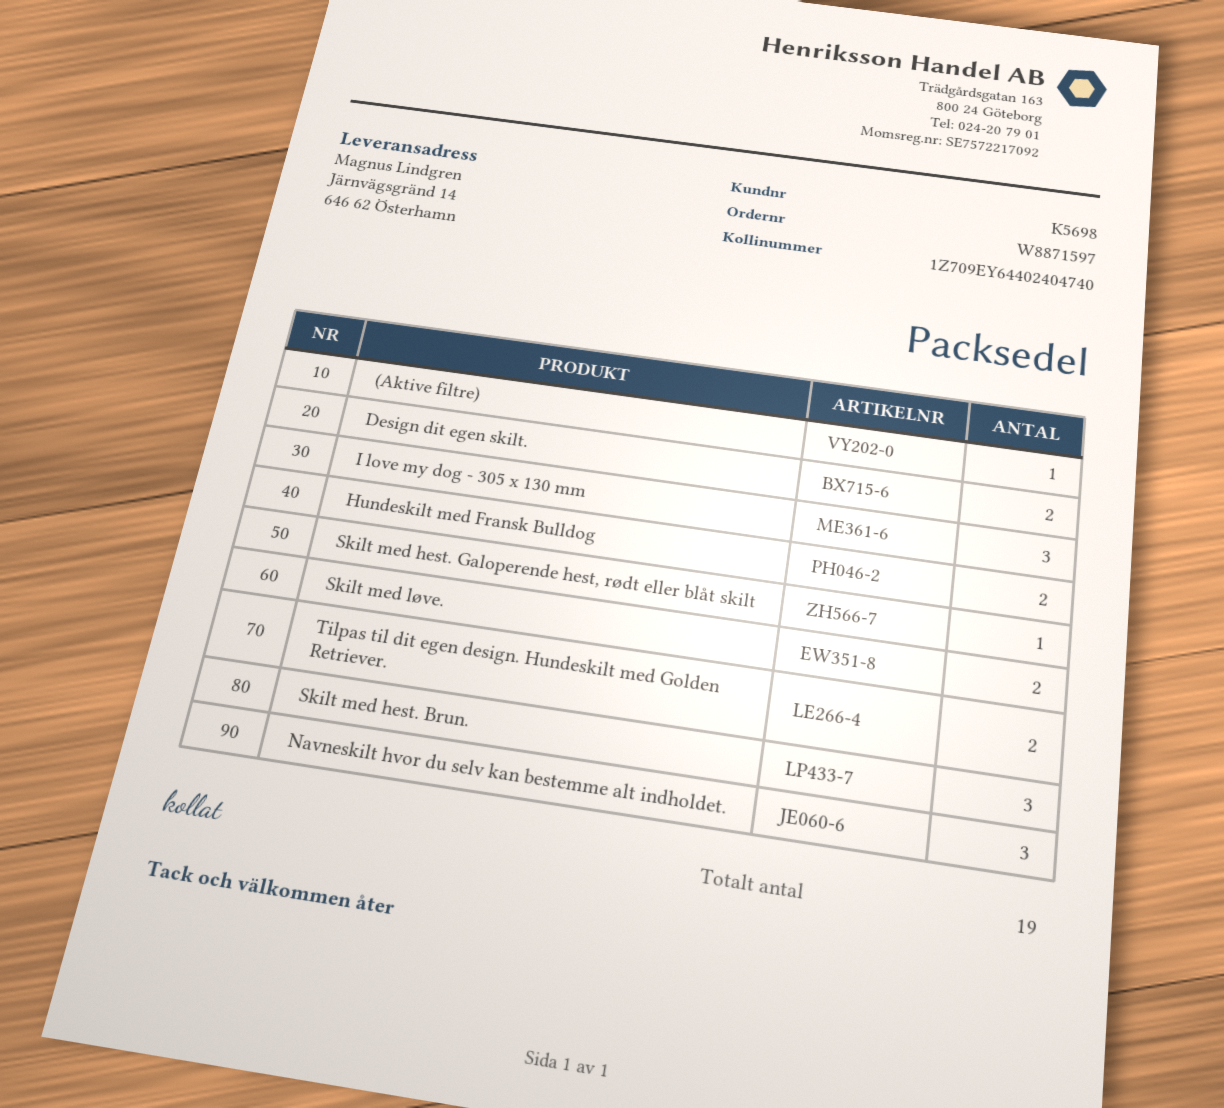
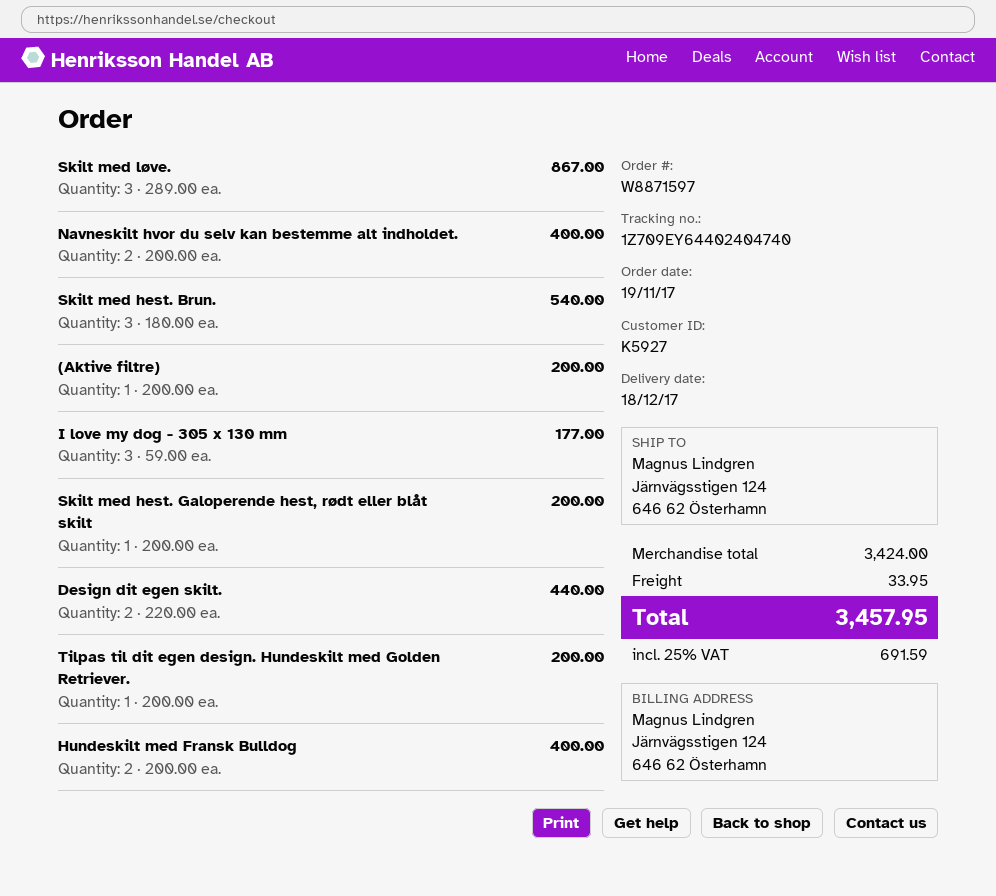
customer number: K5698 -> K5927
ship to: Järnvägsgränd 14, 646 62 Österhamn -> Järnvägsstigen 124, 646 62 Österhamn
Skilt med løve.: 2 -> 3
Tilpas til dit egen design. Hundeskilt med Golden Retriever.: 2 -> 1
Navneskilt hvor du selv kan bestemme alt indholdet.: 3 -> 2

